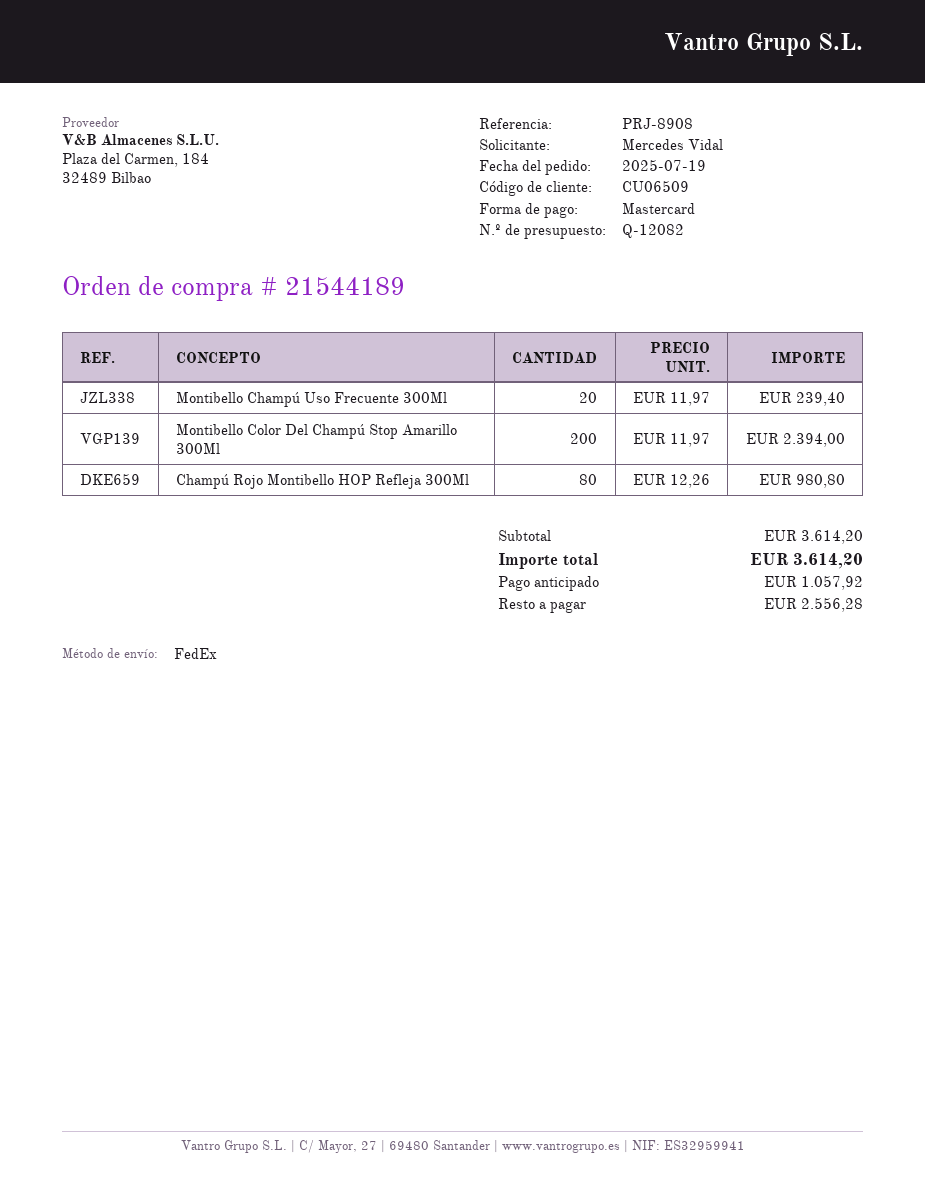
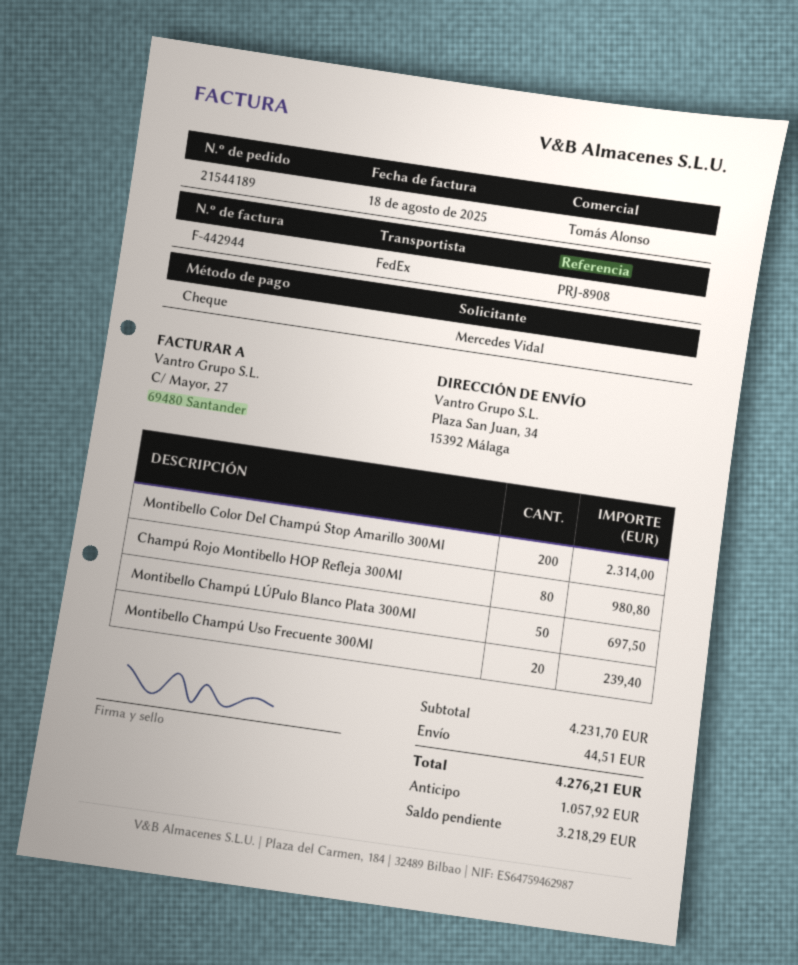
payment method: Mastercard -> cheque
Montibello Color Del Champú Stop Amarillo 300Ml: 200 for 2394.00 -> 200 for 2314.00
Montibello Champú LÚPulo Blanco Plata 300Ml: none -> 50 for 697.50
subtotal: 3614.20 -> 4231.70
shipping: none -> 44.51
total: 3614.20 -> 4276.21
balance: 2556.28 -> 3218.29

